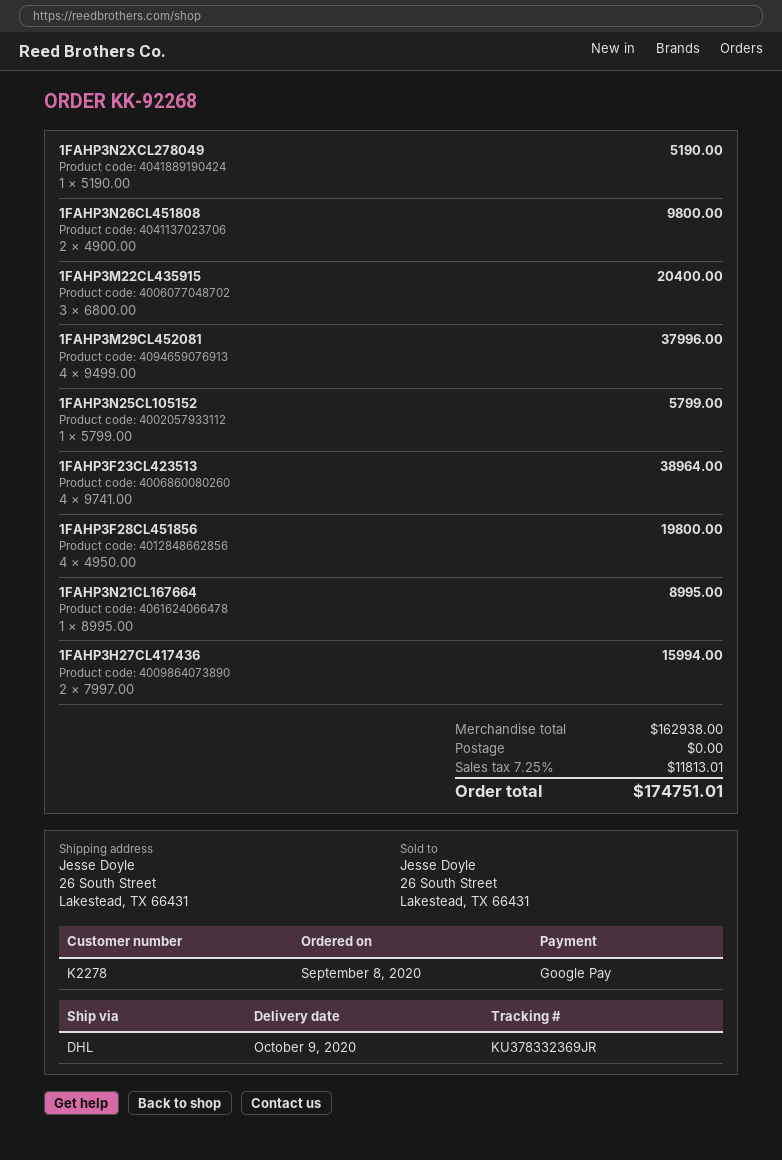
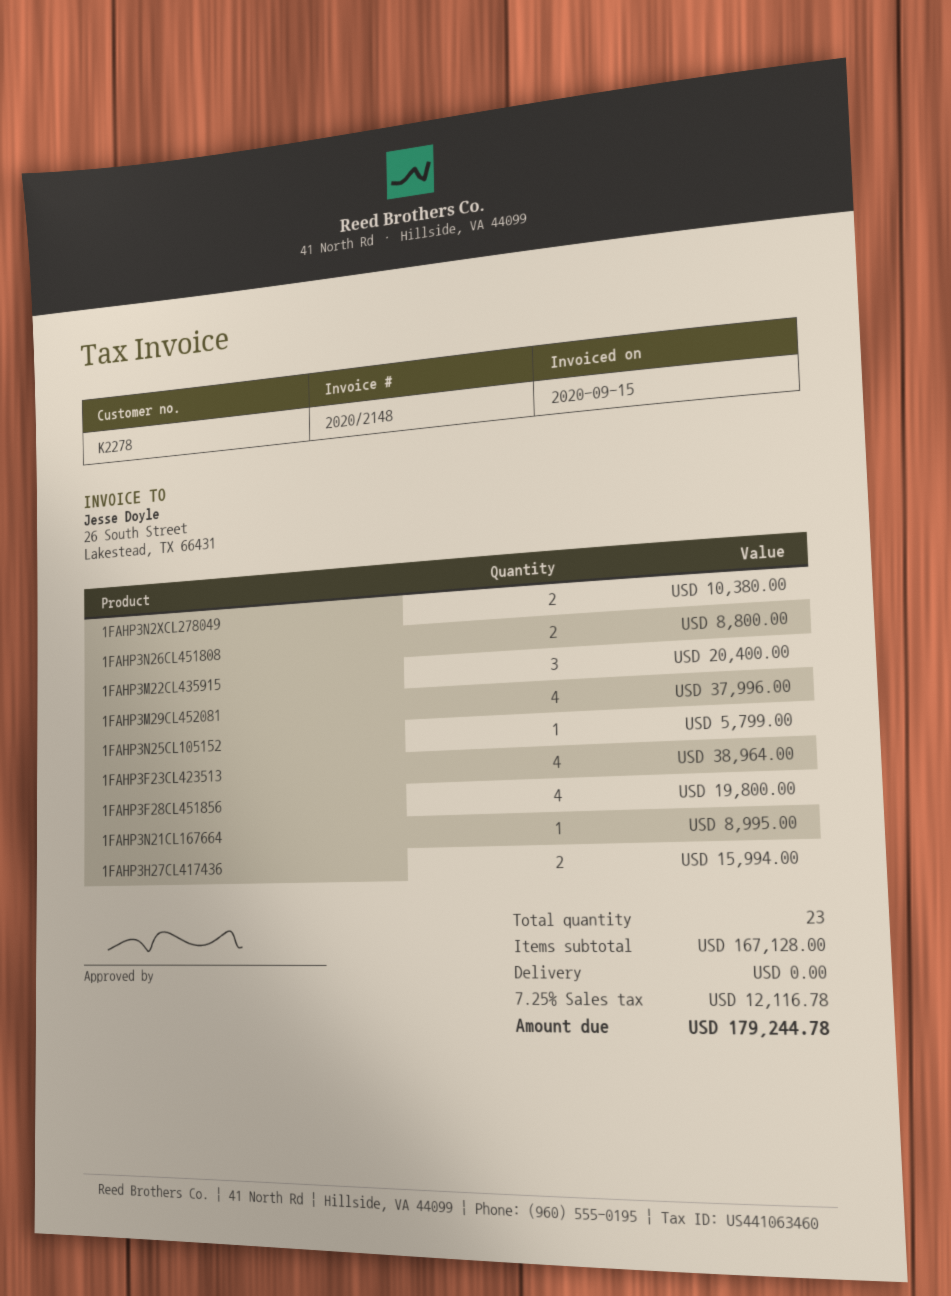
1FAHP3N2XCL278049: 1 for 5190.00 -> 2 for 10380.00
1FAHP3N26CL451808: 2 for 9800.00 -> 2 for 8800.00
subtotal: 162938.00 -> 167128.00
tax: 7.25% = 11813.01 -> 7.25% = 12116.78
total: 174751.01 -> 179244.78

